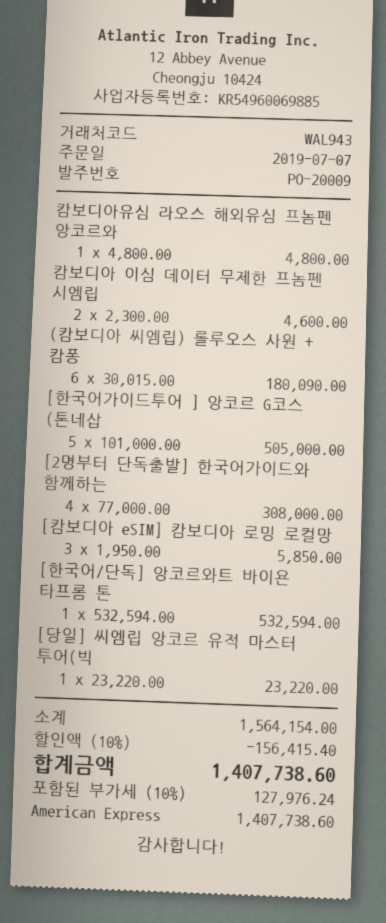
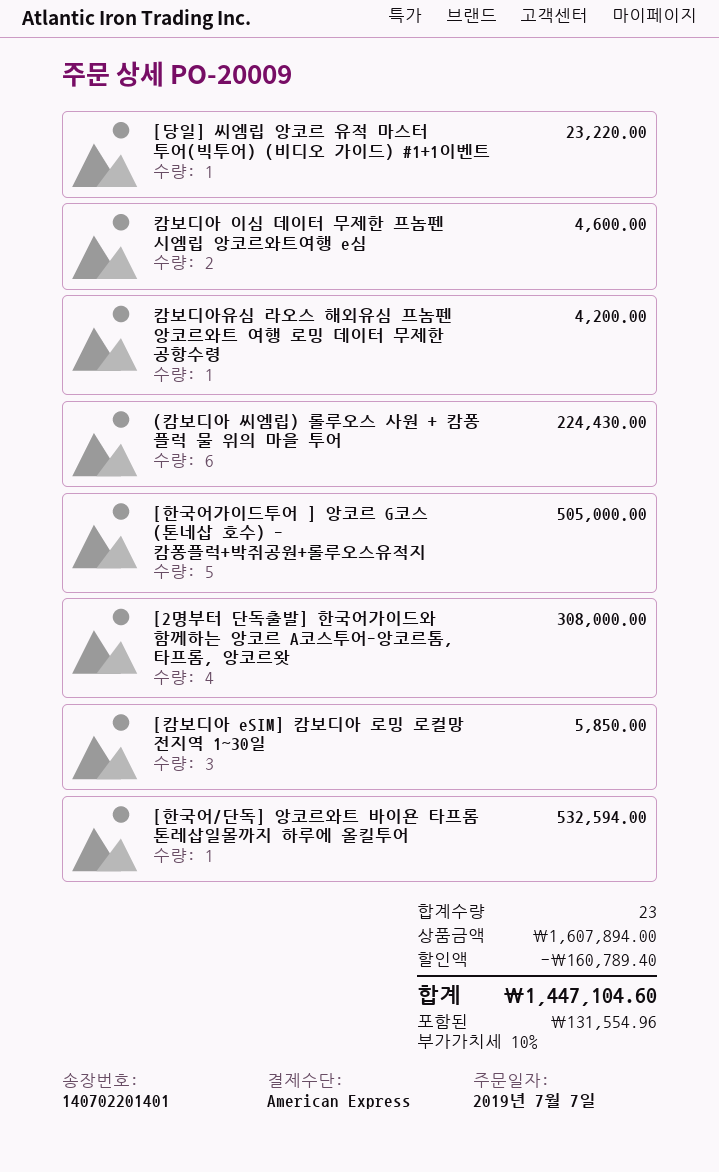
캄보디아유심 라오스 해외유심 프놈펜 앙코르와: 1 for 4800.00 -> 1 for 4200.00
(캄보디아 씨엠립) 롤루오스 사원 + 캄퐁: 6 for 180090.00 -> 6 for 224430.00
subtotal: 1564154.00 -> 1607894.00
discount: 156415.40 -> 160789.40
tax: 10% = 127976.24 -> 10% = 131554.96
total: 1407738.60 -> 1447104.60

